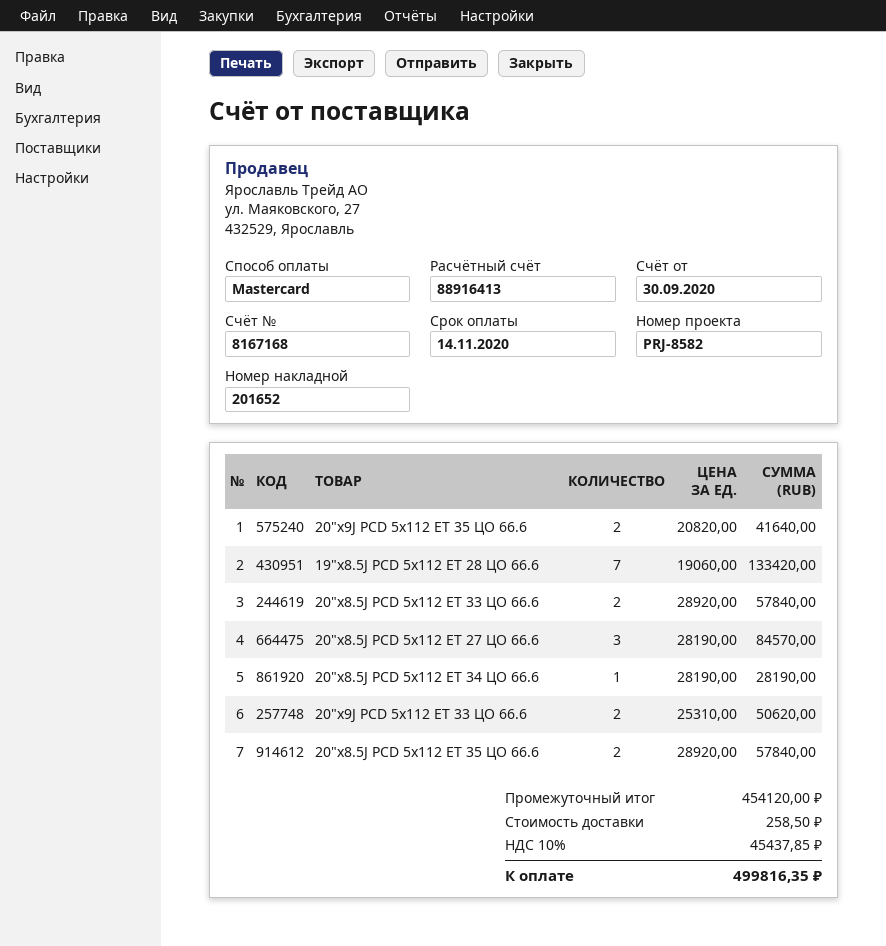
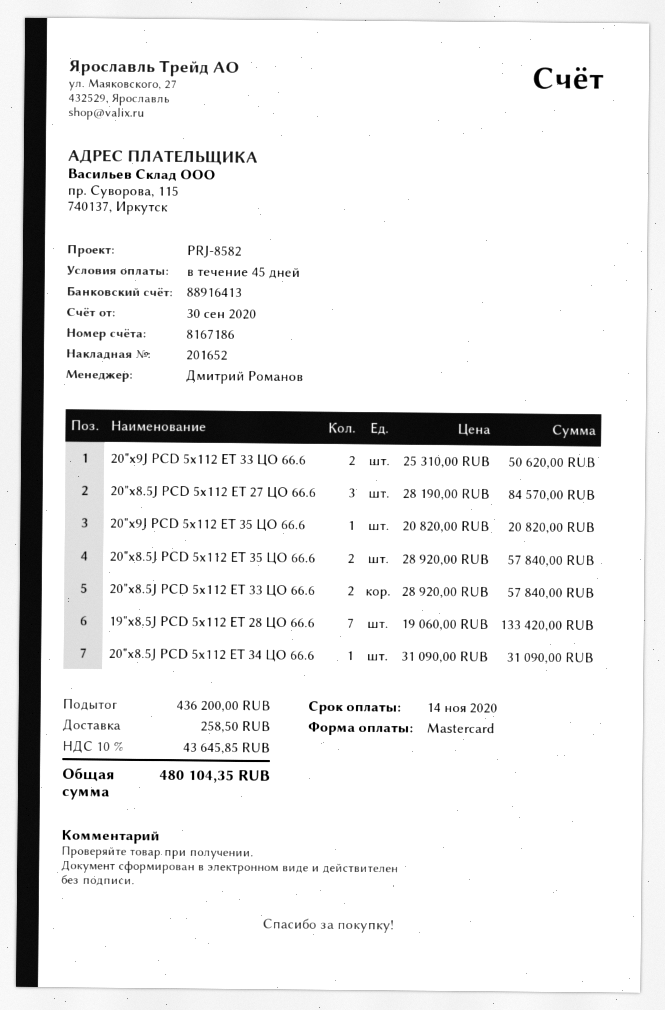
invoice number: 8167168 -> 8167186
20"x9J PCD 5x112 ЕТ 35 ЦО 66.6: 2 x 20820.00 = 41640.00 -> 1 x 20820.00 = 20820.00
20"x8.5J PCD 5x112 ЕТ 34 ЦО 66.6: 1 x 28190.00 = 28190.00 -> 1 x 31090.00 = 31090.00
subtotal: 454120.00 -> 436200.00
tax: 10% = 45437.85 -> 10% = 43645.85
total: 499816.35 -> 480104.35

